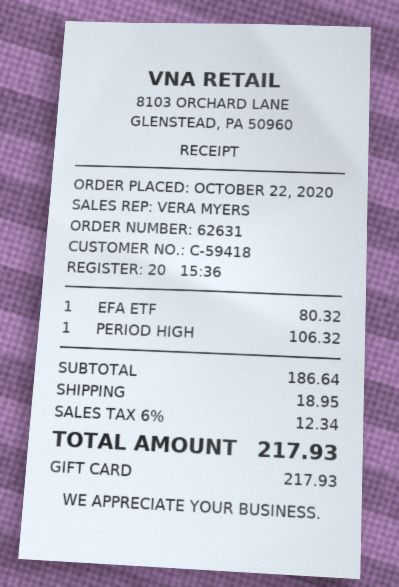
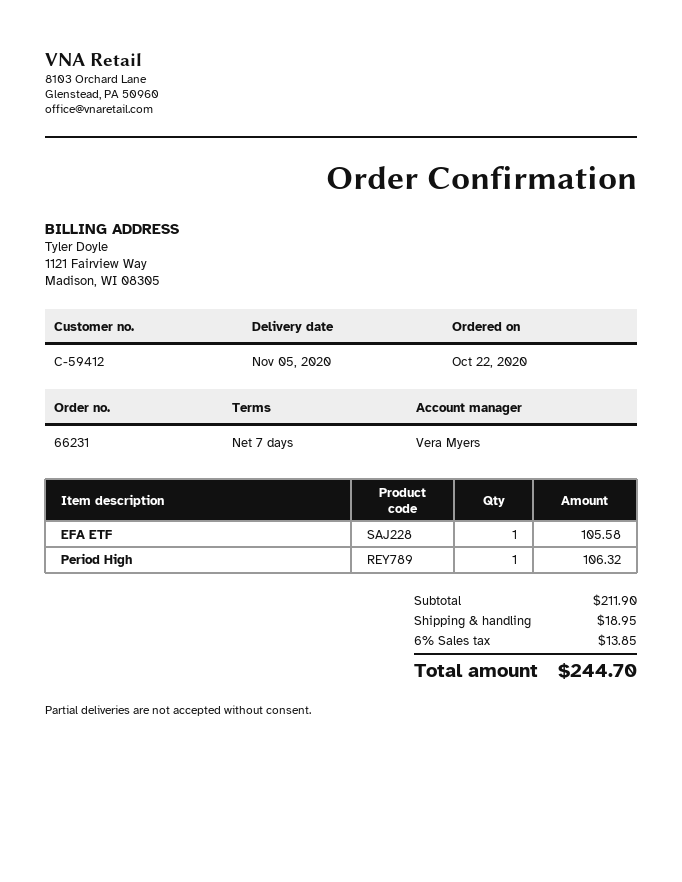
order number: 62631 -> 66231
customer number: C-59418 -> C-59412
EFA ETF: 1 for 80.32 -> 1 for 105.58
subtotal: 186.64 -> 211.90
tax: 6% = 12.34 -> 6% = 13.85
total: 217.93 -> 244.70

